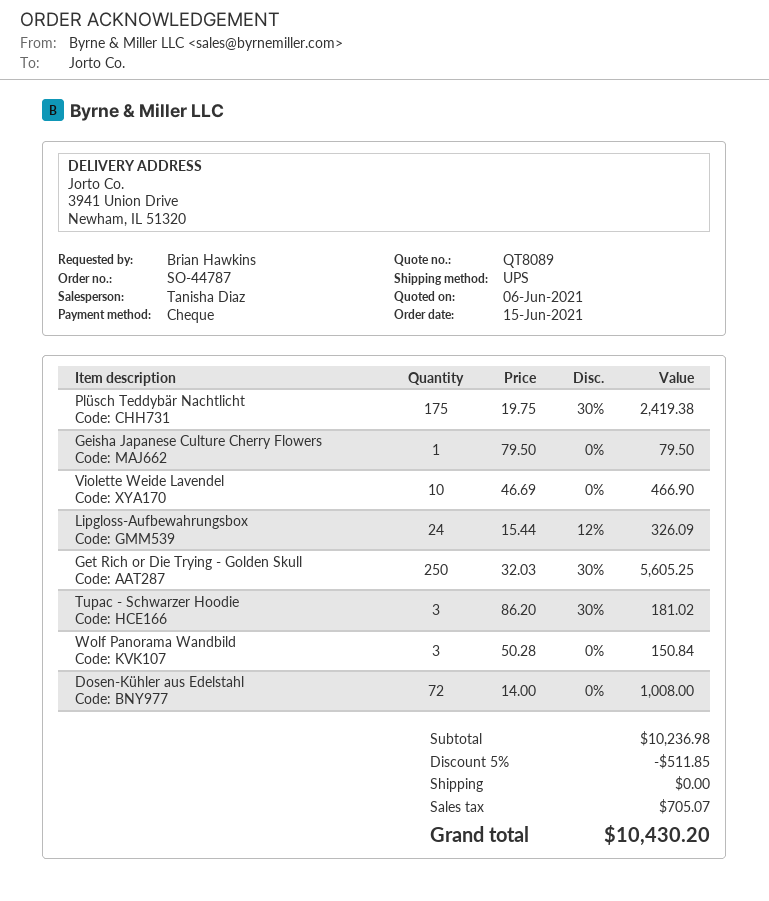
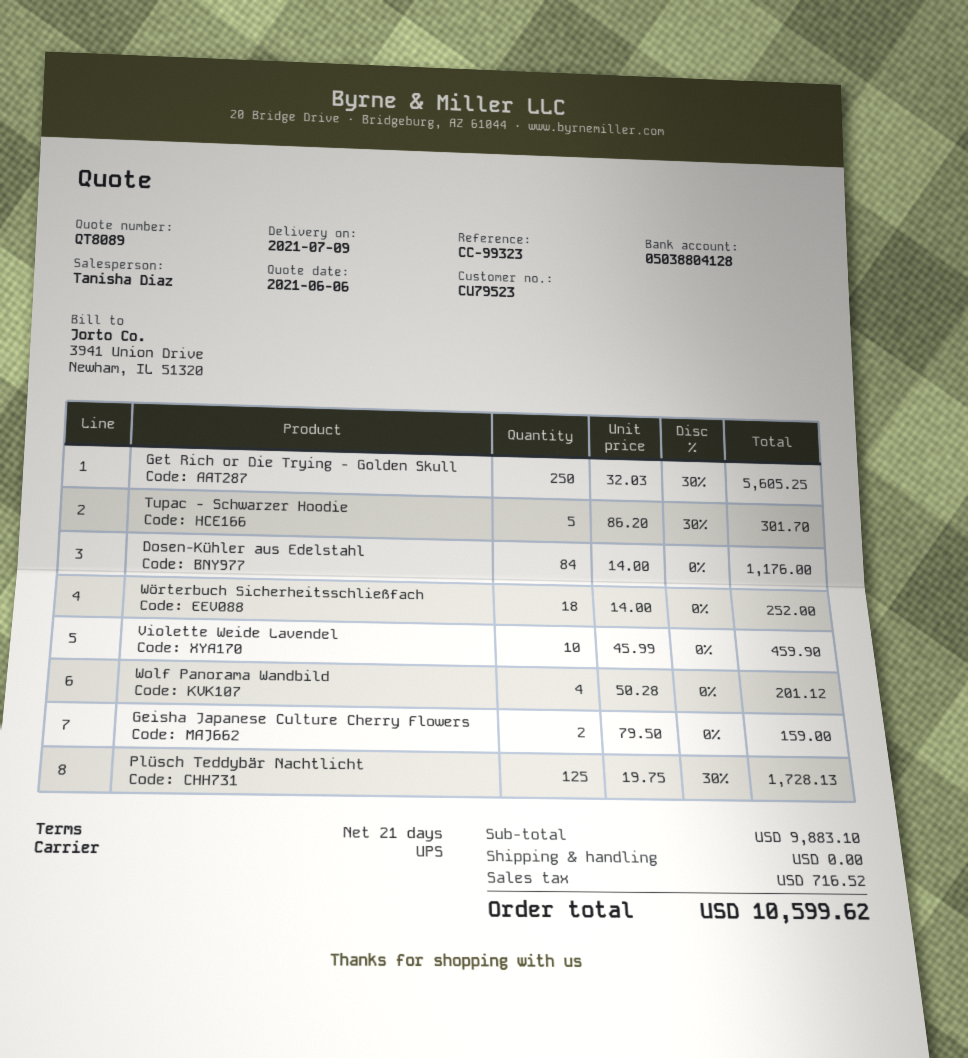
Plüsch Teddybär Nachtlicht: 175 x 19.75 - 30% = 2419.38 -> 125 x 19.75 - 30% = 1728.13
Geisha Japanese Culture Cherry Flowers: 1 x 79.50 = 79.50 -> 2 x 79.50 = 159.00
Violette Weide Lavendel: 10 x 46.69 = 466.90 -> 10 x 45.99 = 459.90
Lipgloss-Aufbewahrungsbox: 24 x 15.44 - 12% = 326.09 -> none
Tupac - Schwarzer Hoodie: 3 x 86.20 - 30% = 181.02 -> 5 x 86.20 - 30% = 301.70
Wolf Panorama Wandbild: 3 x 50.28 = 150.84 -> 4 x 50.28 = 201.12
Dosen-Kühler aus Edelstahl: 72 x 14.00 = 1008.00 -> 84 x 14.00 = 1176.00
Wörterbuch Sicherheitsschließfach: none -> 18 x 14.00 = 252.00
subtotal: 10236.98 -> 9883.10
discount: 5% = 511.85 -> none
tax: 705.07 -> 716.52
total: 10430.20 -> 10599.62

